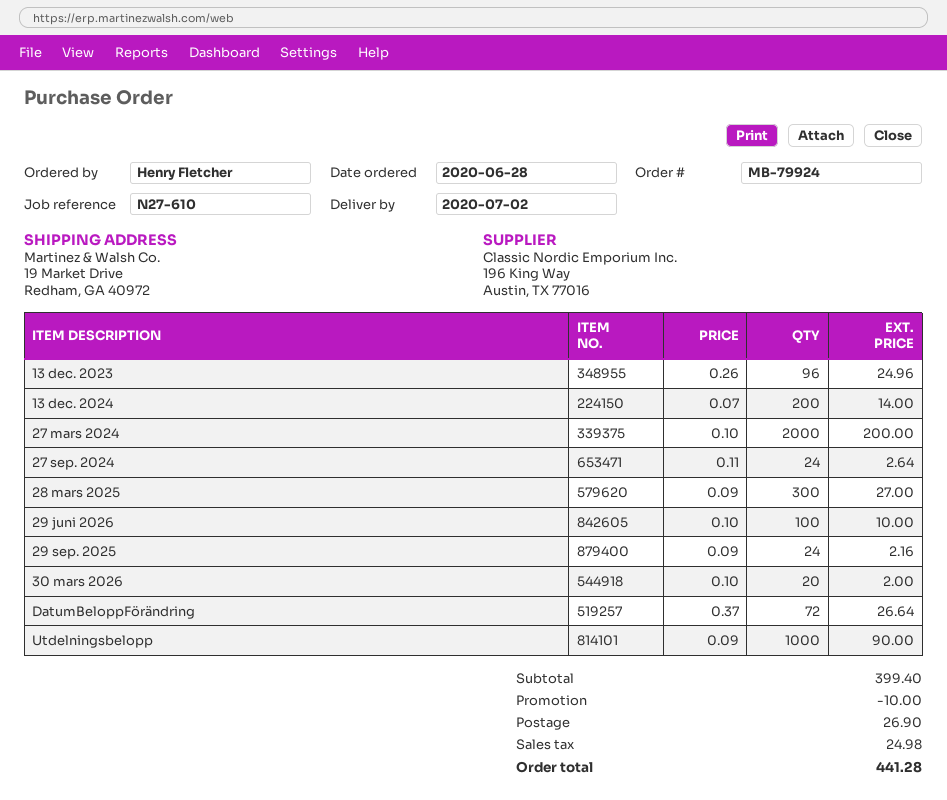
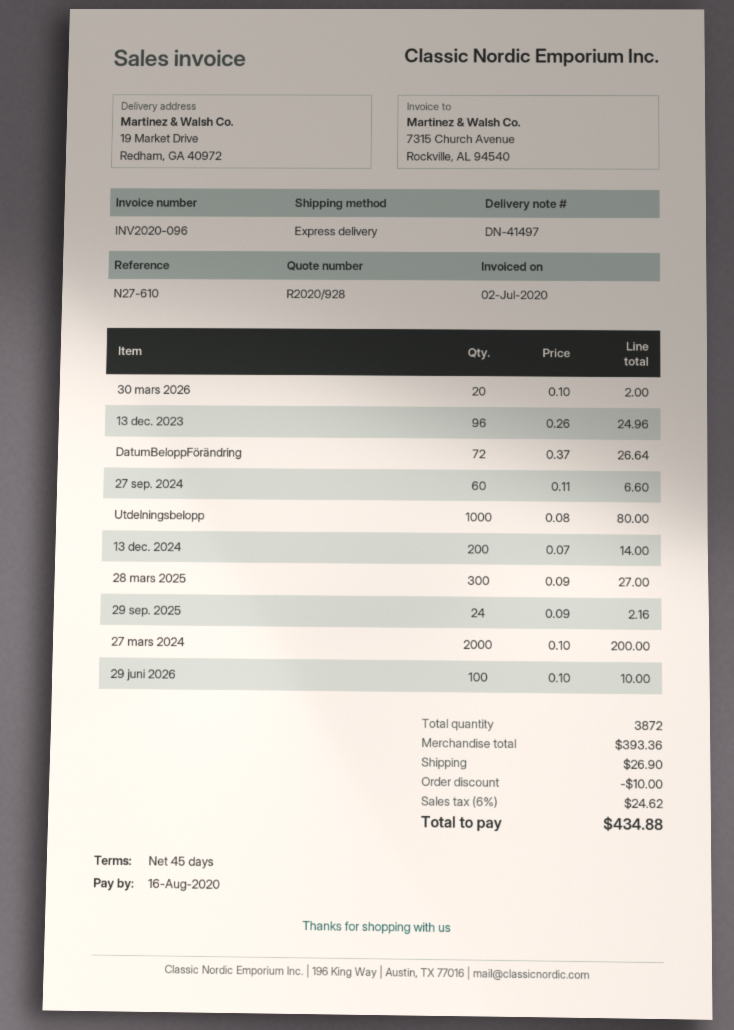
27 sep. 2024: 24 x 0.11 = 2.64 -> 60 x 0.11 = 6.60
Utdelningsbelopp: 1000 x 0.09 = 90.00 -> 1000 x 0.08 = 80.00
subtotal: 399.40 -> 393.36
tax: 24.98 -> 24.62
total: 441.28 -> 434.88

